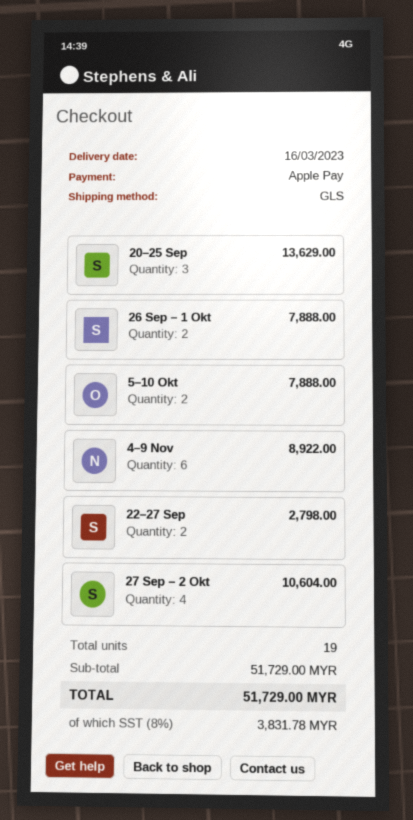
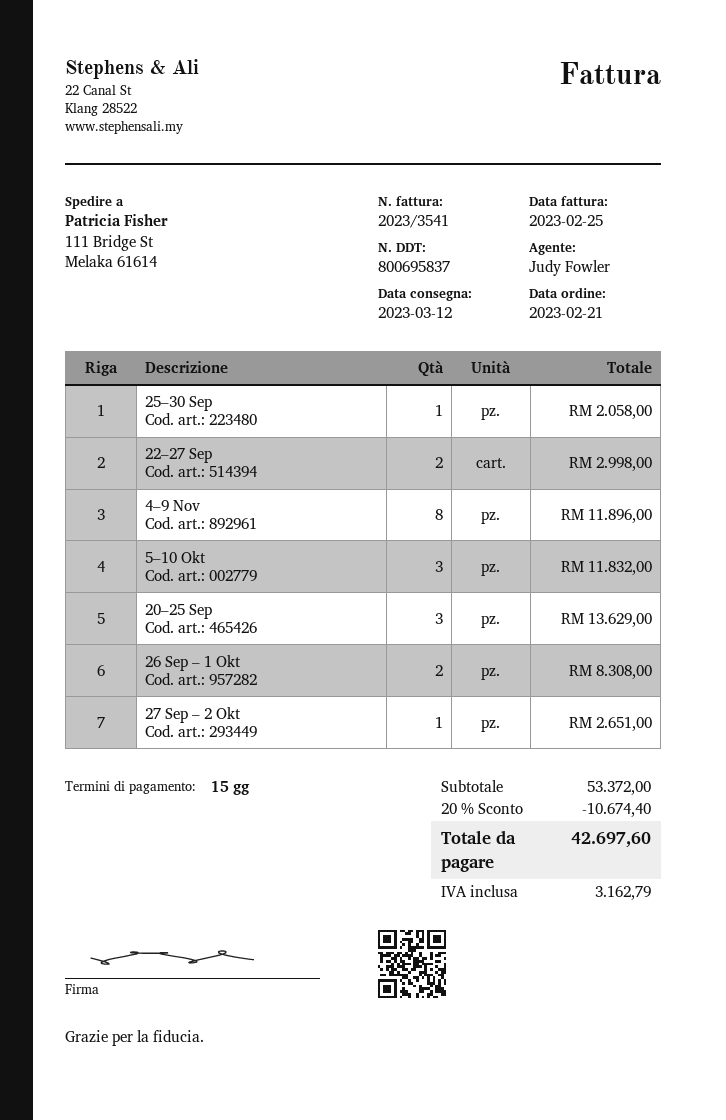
delivery date: 2023-03-16 -> 2023-03-12
26 Sep – 1 Okt: 2 for 7888.00 -> 2 for 8308.00
5–10 Okt: 2 for 7888.00 -> 3 for 11832.00
4–9 Nov: 6 for 8922.00 -> 8 for 11896.00
22–27 Sep: 2 for 2798.00 -> 2 for 2998.00
27 Sep – 2 Okt: 4 for 10604.00 -> 1 for 2651.00
25–30 Sep: none -> 1 for 2058.00
subtotal: 51729.00 -> 53372.00
discount: none -> 20% = 10674.40
tax: 3831.78 -> 3162.79
total: 51729.00 -> 42697.60

